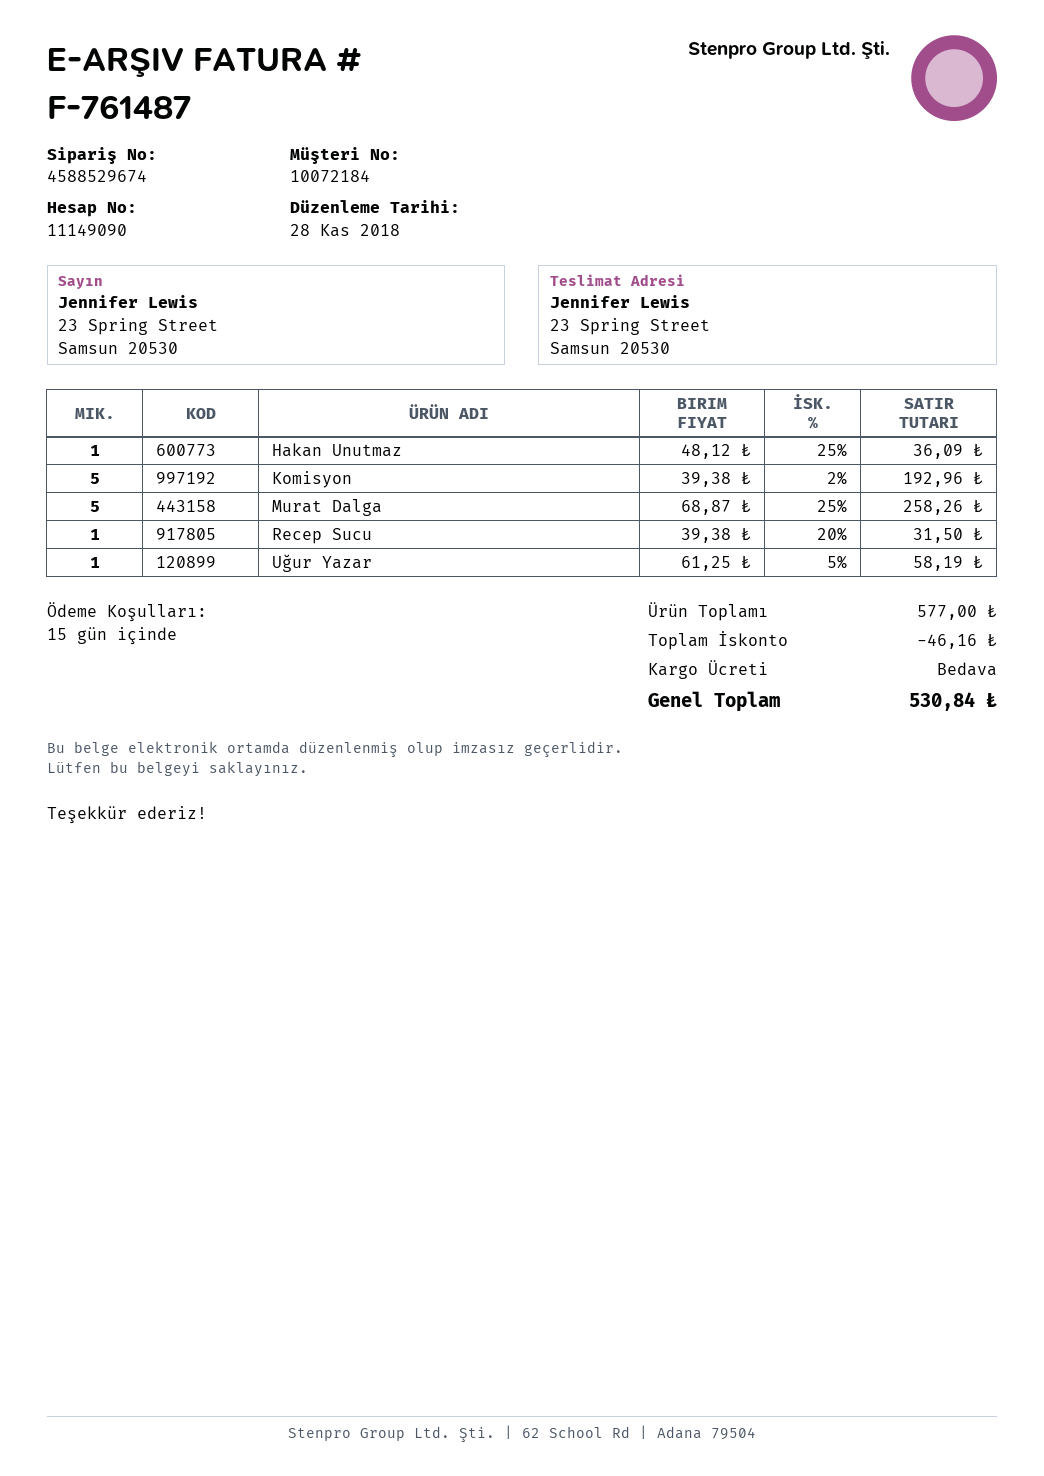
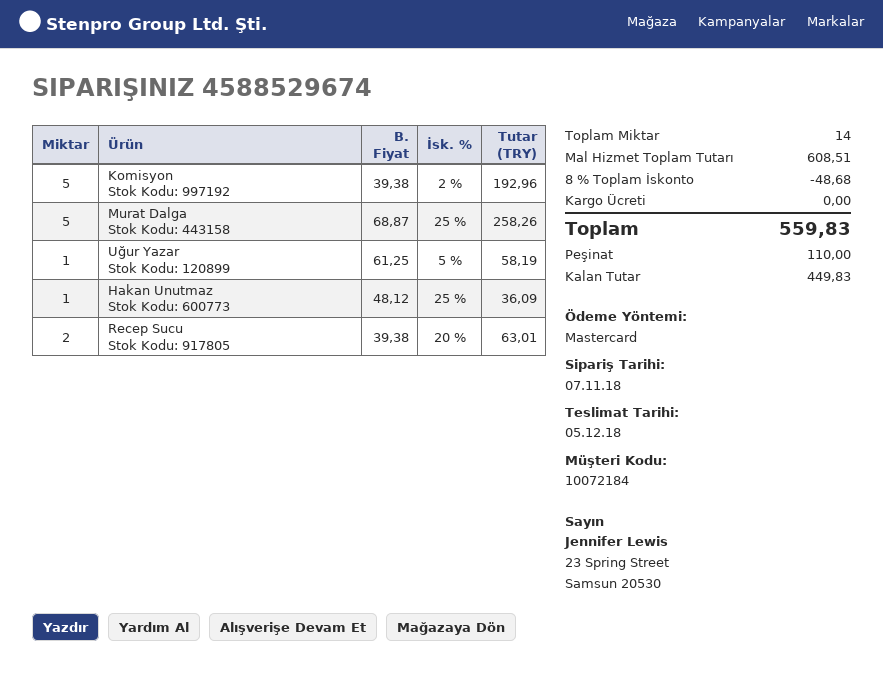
Recep Sucu: 1 x 39.38 - 20% = 31.50 -> 2 x 39.38 - 20% = 63.01
subtotal: 577.00 -> 608.51
discount: 46.16 -> 48.68
total: 530.84 -> 559.83

